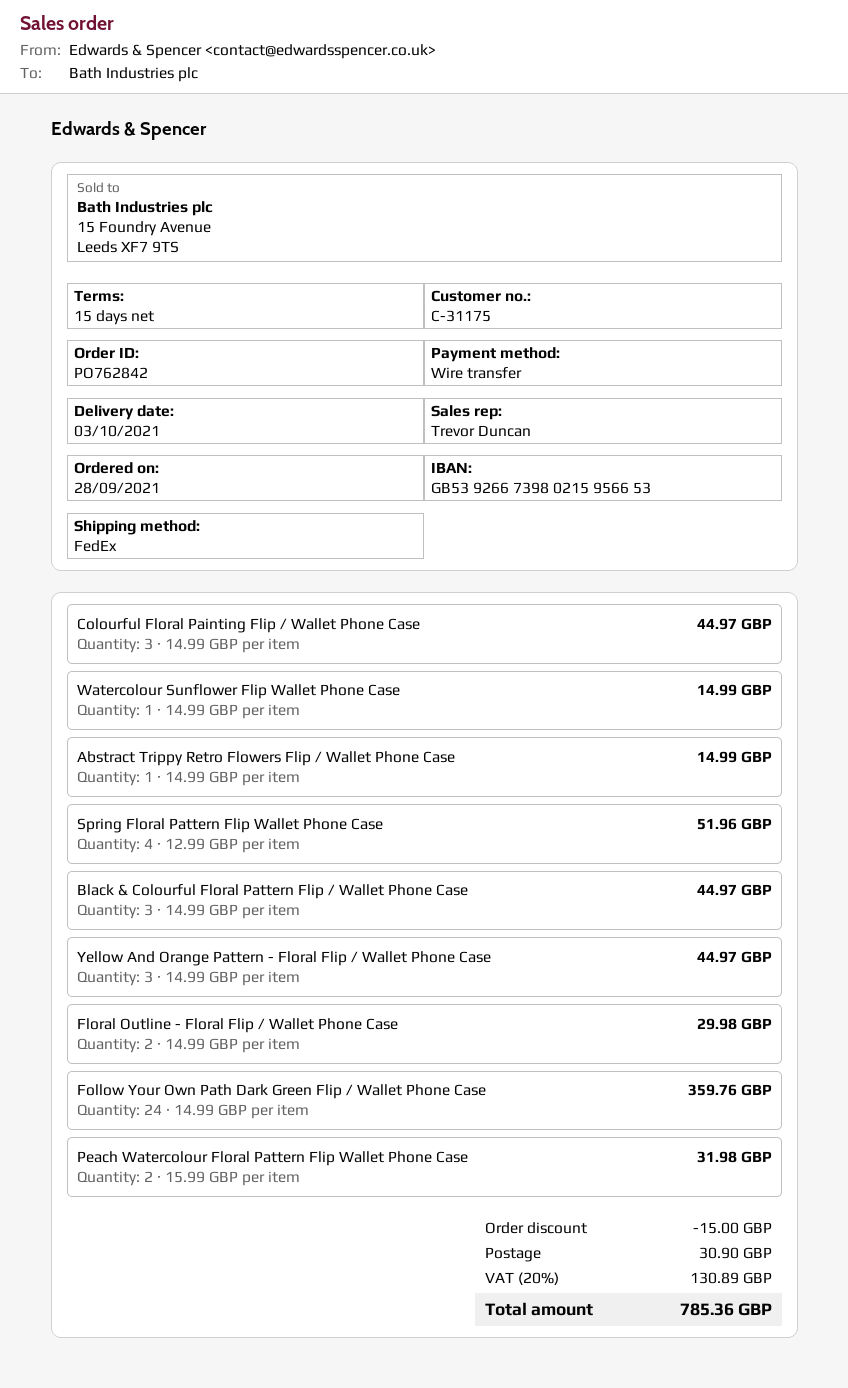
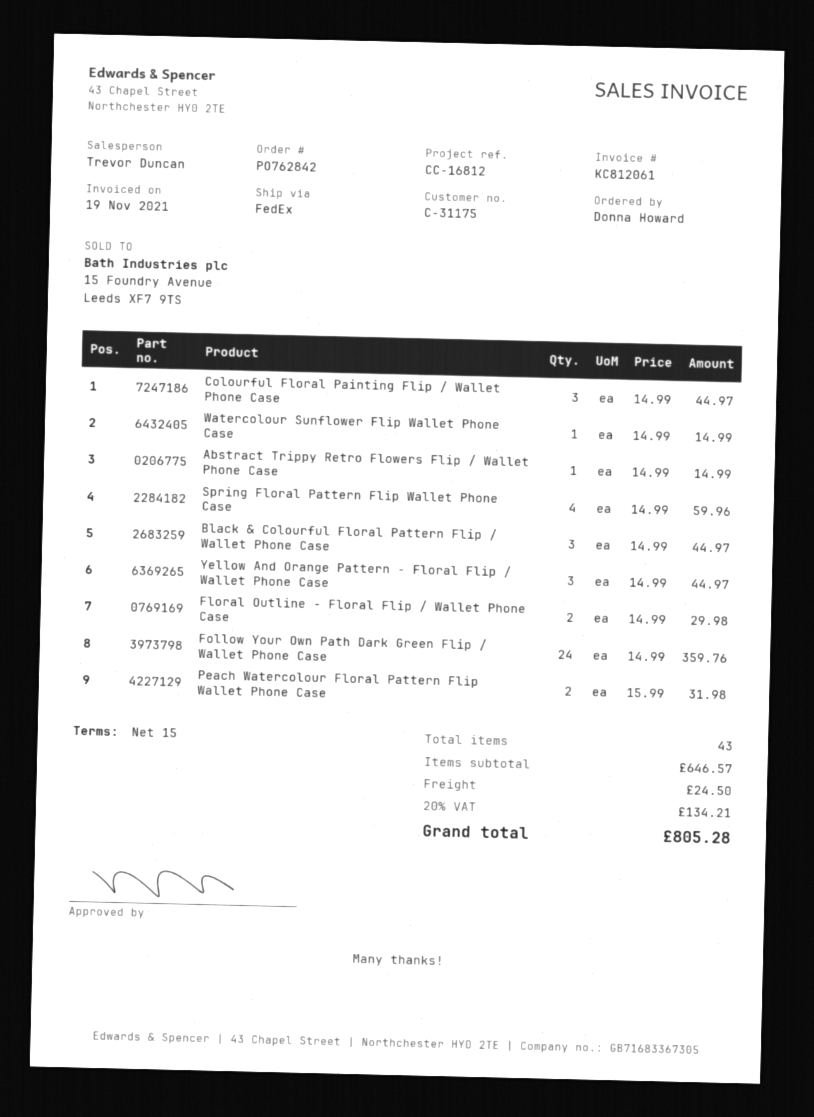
Spring Floral Pattern Flip Wallet Phone Case: 4 x 12.99 = 51.96 -> 4 x 14.99 = 59.96
discount: 15.00 -> none
shipping: 30.90 -> 24.50
tax: 20% = 130.89 -> 20% = 134.21
total: 785.36 -> 805.28

